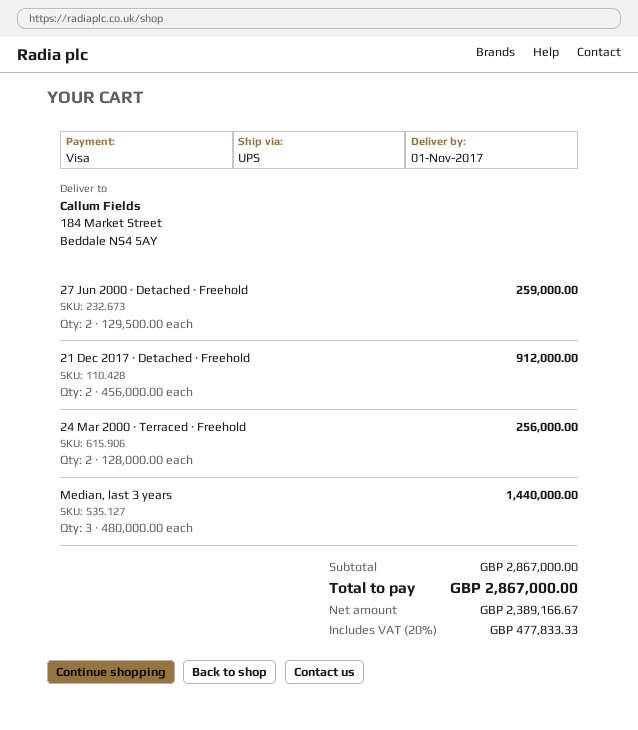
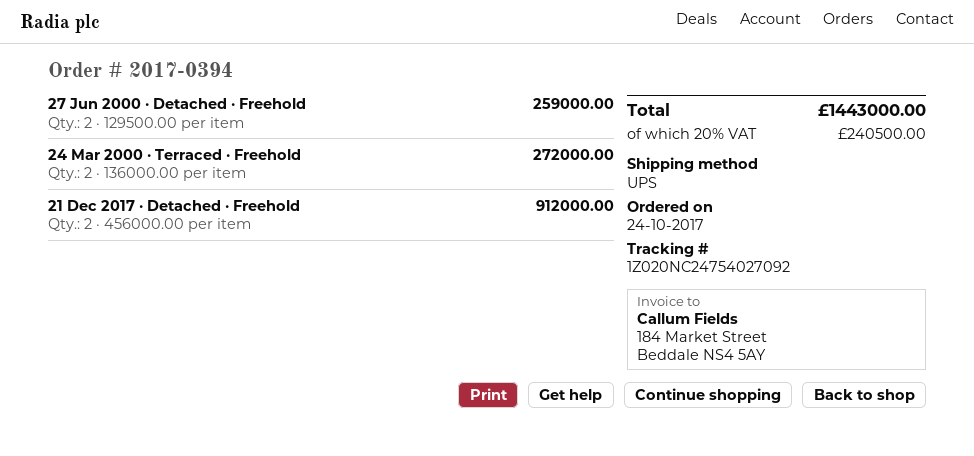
24 Mar 2000 · Terraced · Freehold: 2 x 128000.00 = 256000.00 -> 2 x 136000.00 = 272000.00
Median, last 3 years: 3 x 480000.00 = 1440000.00 -> none
tax: 20% = 477833.33 -> 20% = 240500.00
total: 2867000.00 -> 1443000.00

